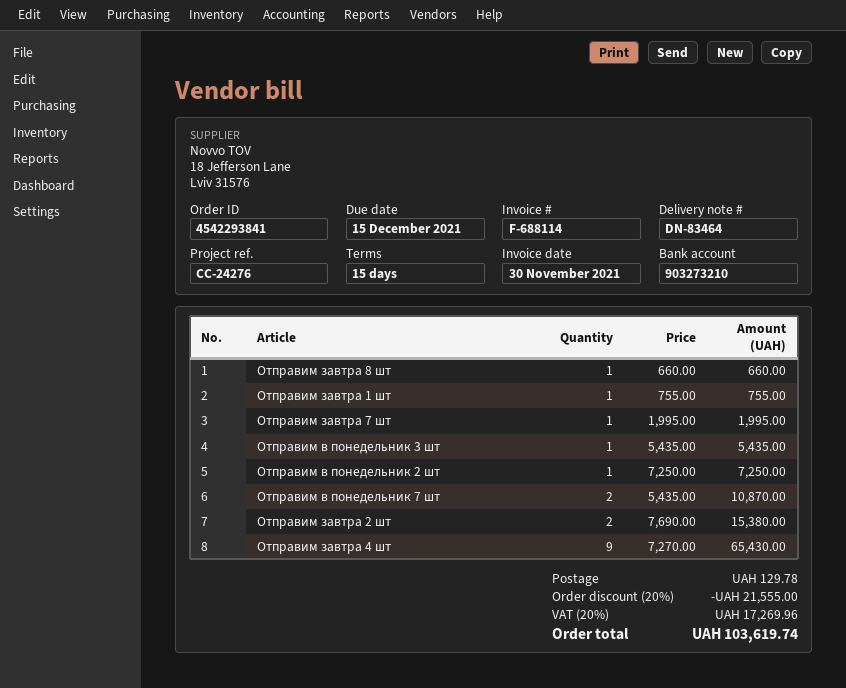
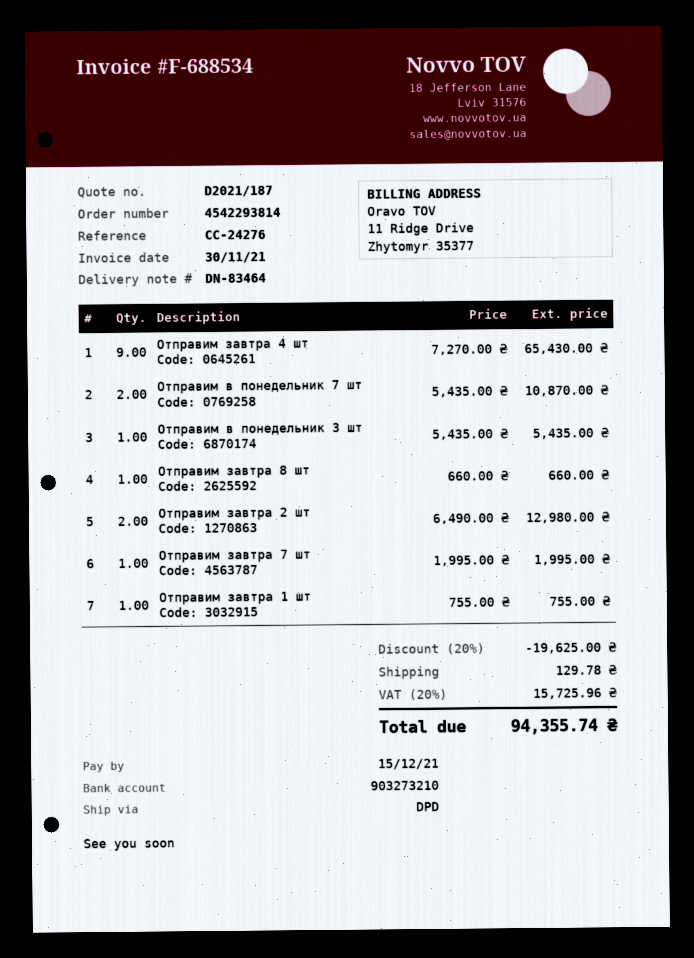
order number: 4542293841 -> 4542293814
invoice number: F-688114 -> F-688534
Отправим в понедельник 2 шт: 1 x 7250.00 = 7250.00 -> none
Отправим завтра 2 шт: 2 x 7690.00 = 15380.00 -> 2 x 6490.00 = 12980.00
discount: 20% = 21555.00 -> 20% = 19625.00
tax: 20% = 17269.96 -> 20% = 15725.96
total: 103619.74 -> 94355.74

